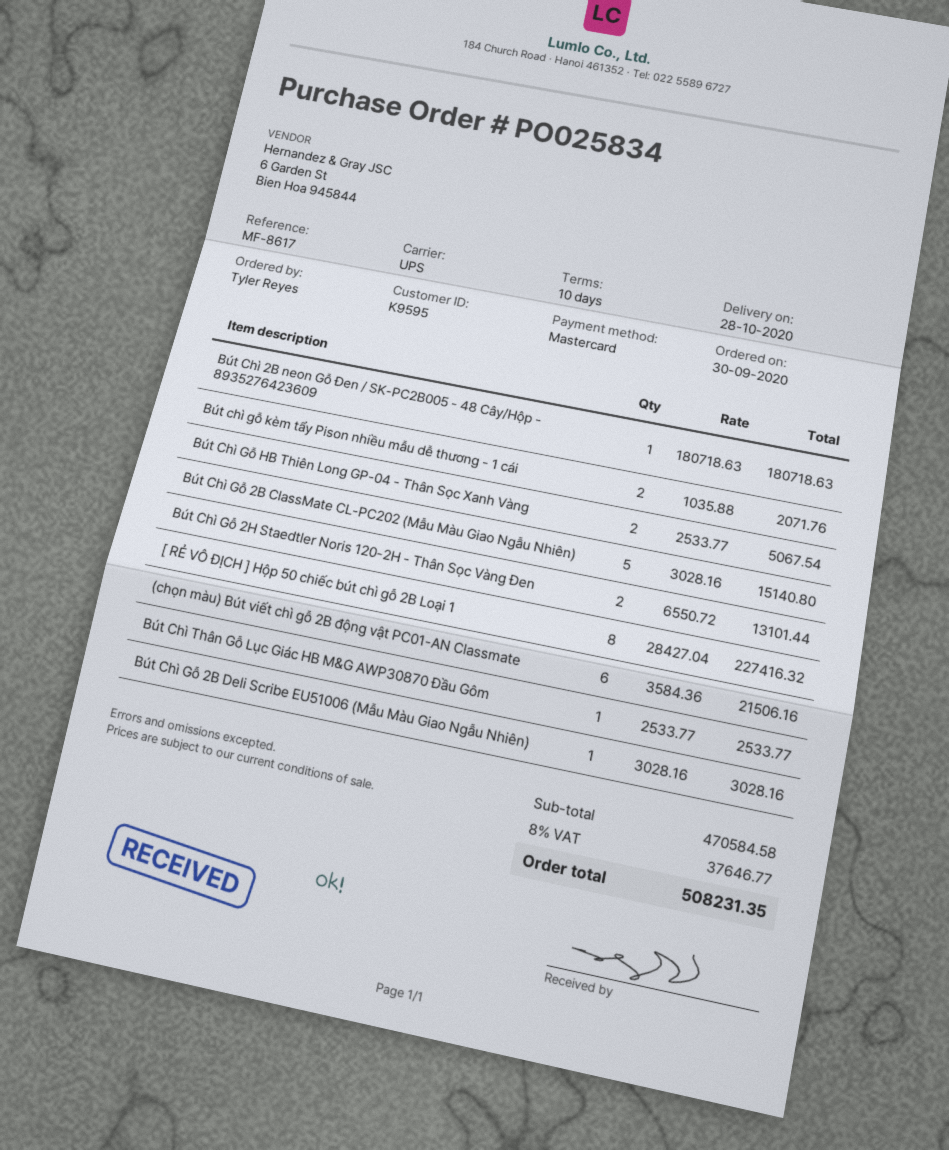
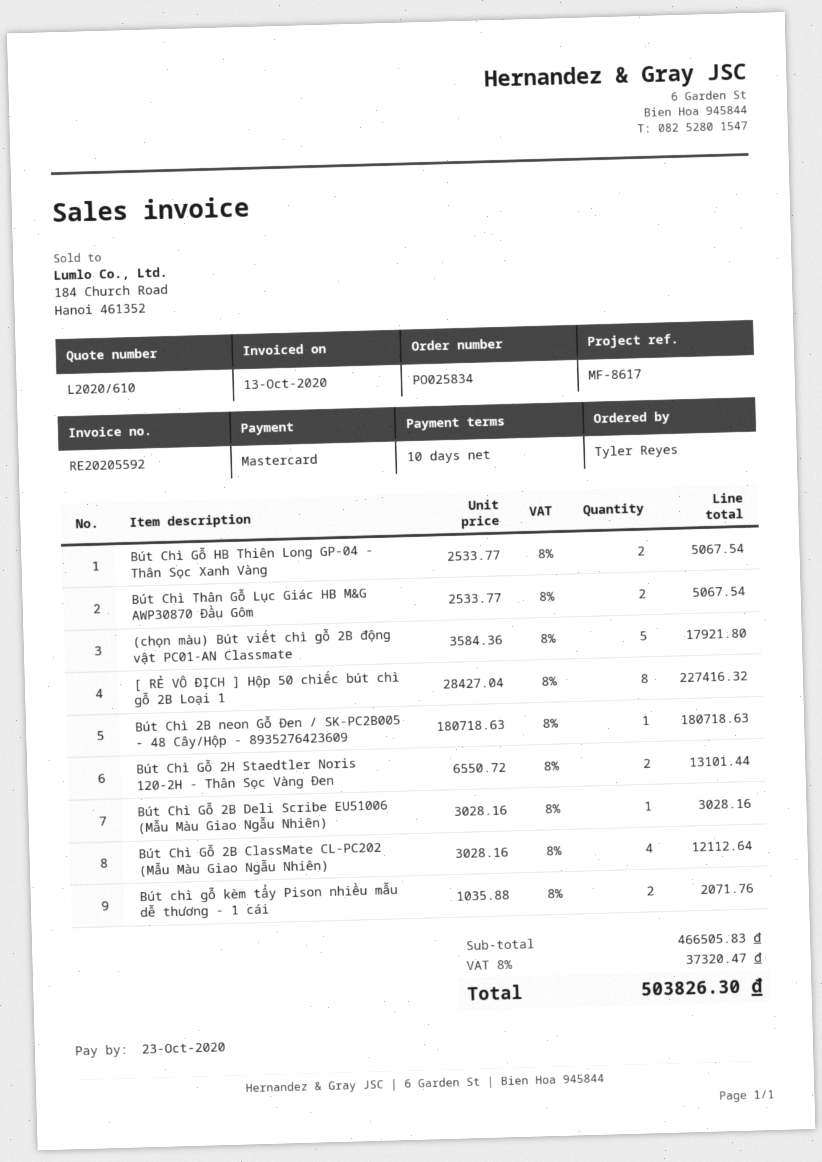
Bút Chì Gỗ 2B ClassMate CL-PC202 (Mẫu Màu Giao Ngẫu Nhiên): 5 x 3028.16 = 15140.80 -> 4 x 3028.16 = 12112.64
(chọn màu) Bút viết chì gỗ 2B động vật PC01-AN Classmate: 6 x 3584.36 = 21506.16 -> 5 x 3584.36 = 17921.80
Bút Chì Thân Gỗ Lục Giác HB M&G AWP30870 Đầu Gôm: 1 x 2533.77 = 2533.77 -> 2 x 2533.77 = 5067.54
subtotal: 470584.58 -> 466505.83
tax: 8% = 37646.77 -> 8% = 37320.47
total: 508231.35 -> 503826.30

